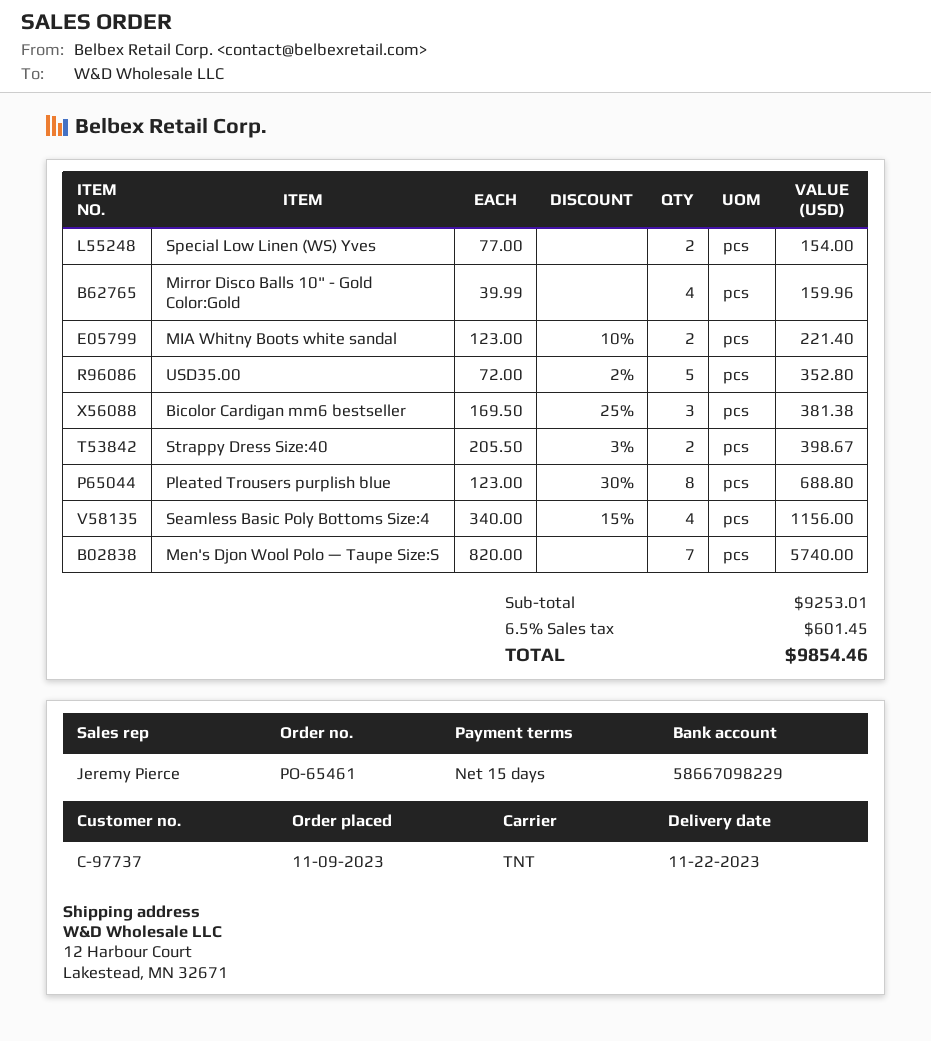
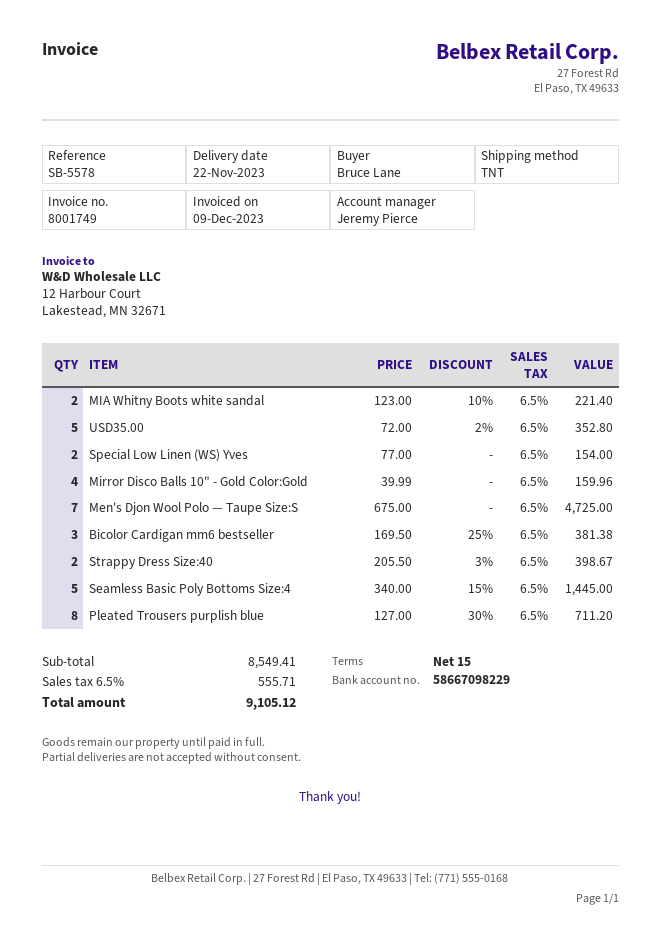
Pleated Trousers purplish blue: 8 x 123.00 - 30% = 688.80 -> 8 x 127.00 - 30% = 711.20
Seamless Basic Poly Bottoms Size:4: 4 x 340.00 - 15% = 1156.00 -> 5 x 340.00 - 15% = 1445.00
Men's Djon Wool Polo — Taupe Size:S: 7 x 820.00 = 5740.00 -> 7 x 675.00 = 4725.00
subtotal: 9253.01 -> 8549.41
tax: 6.5% = 601.45 -> 6.5% = 555.71
total: 9854.46 -> 9105.12

